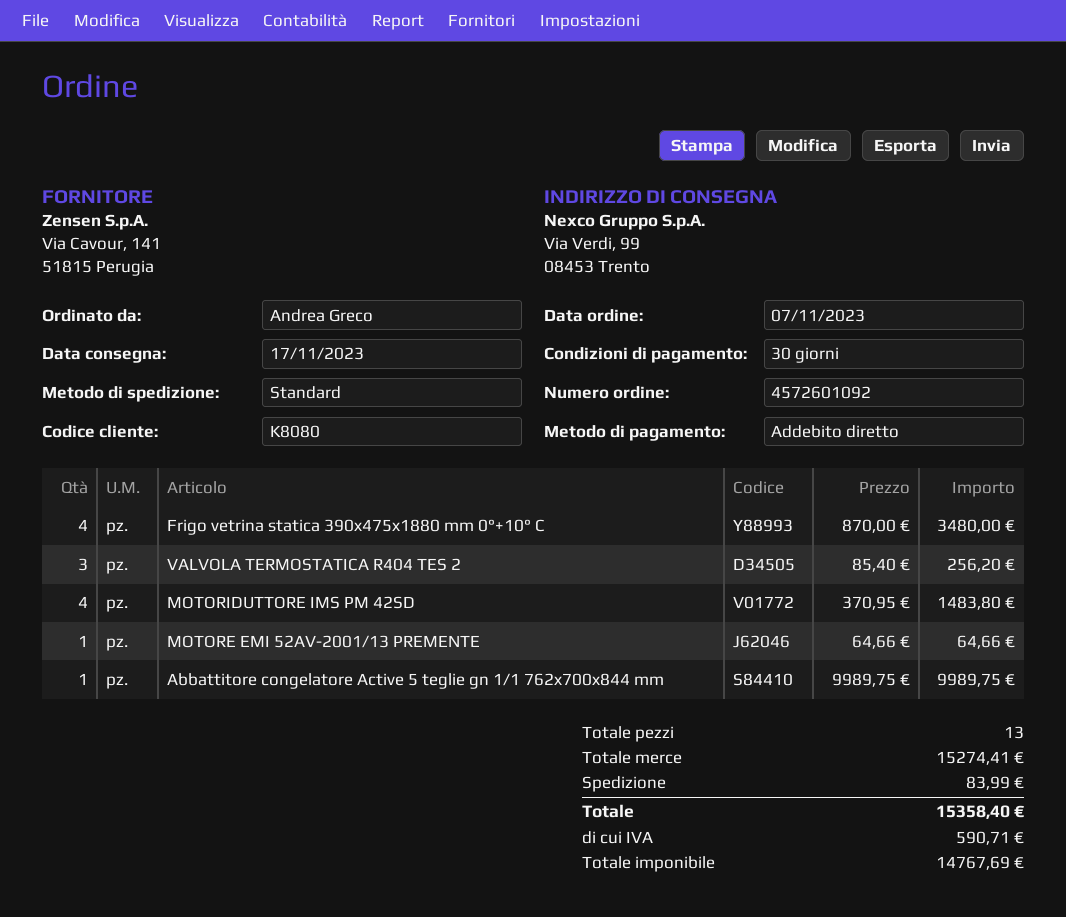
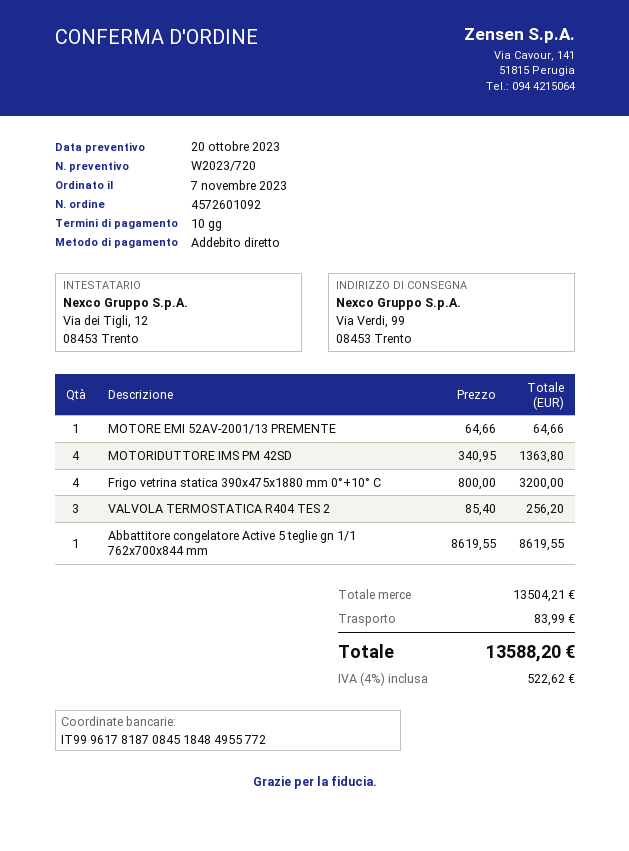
payment terms: 30 days -> 10 days
Frigo vetrina statica 390x475x1880 mm 0°+10° C: 4 x 870.00 = 3480.00 -> 4 x 800.00 = 3200.00
MOTORIDUTTORE IMS PM 42SD: 4 x 370.95 = 1483.80 -> 4 x 340.95 = 1363.80
Abbattitore congelatore Active 5 teglie gn 1/1 762x700x844 mm: 1 x 9989.75 = 9989.75 -> 1 x 8619.55 = 8619.55
subtotal: 15274.41 -> 13504.21
tax: 590.71 -> 522.62
total: 15358.40 -> 13588.20

